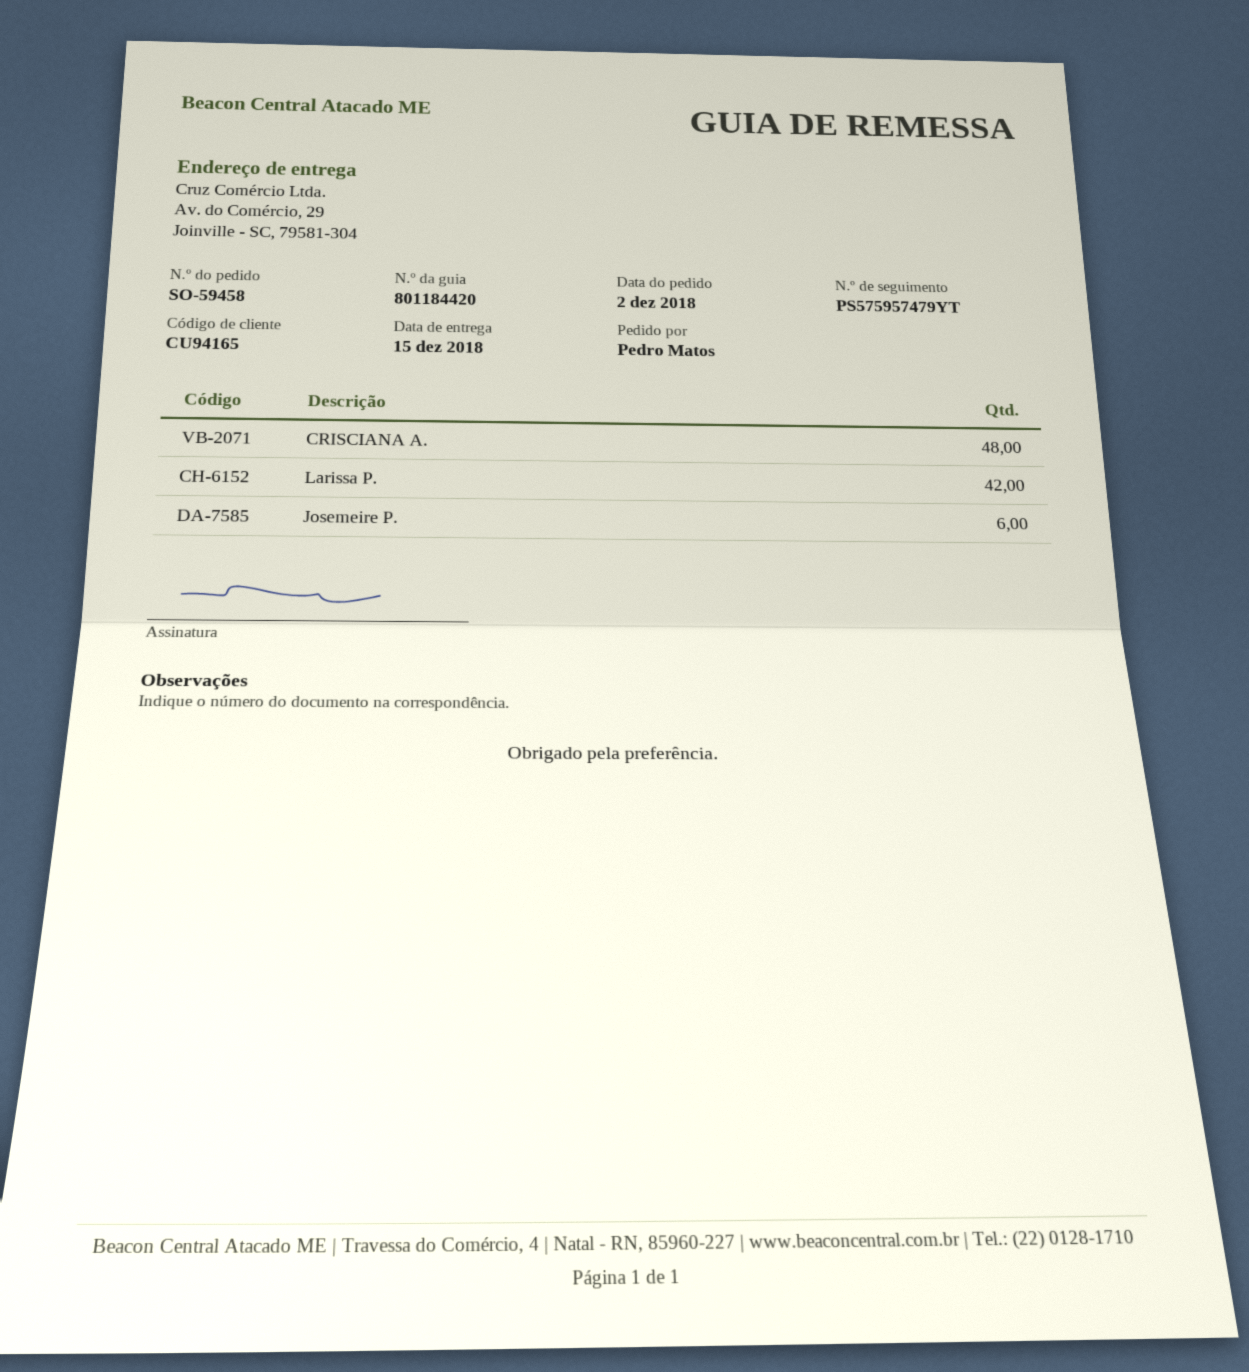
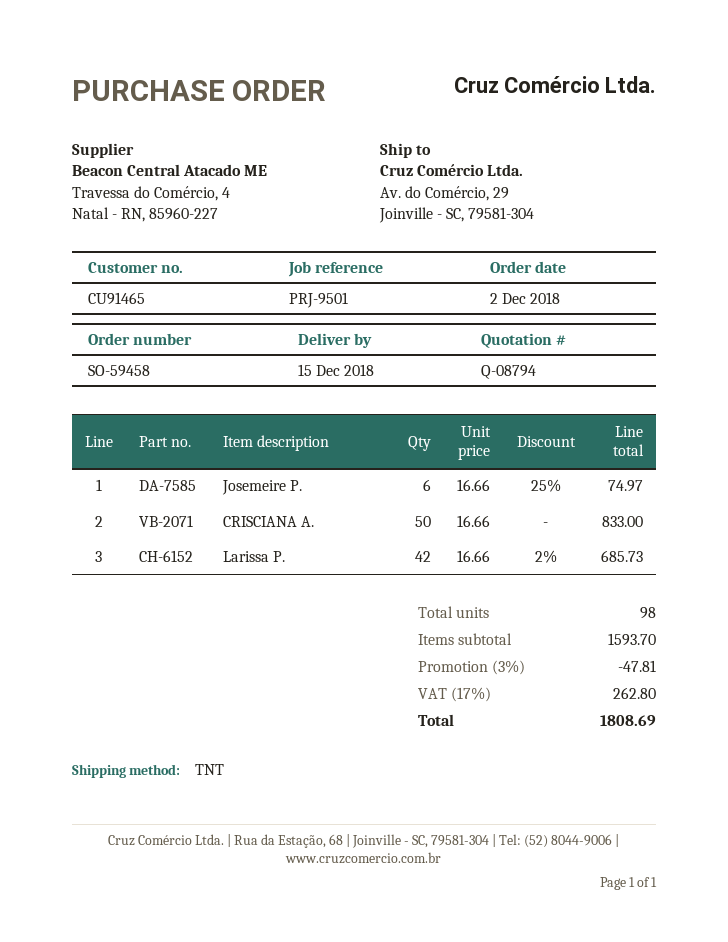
customer number: CU94165 -> CU91465
CRISCIANA A.: 48 -> 50

